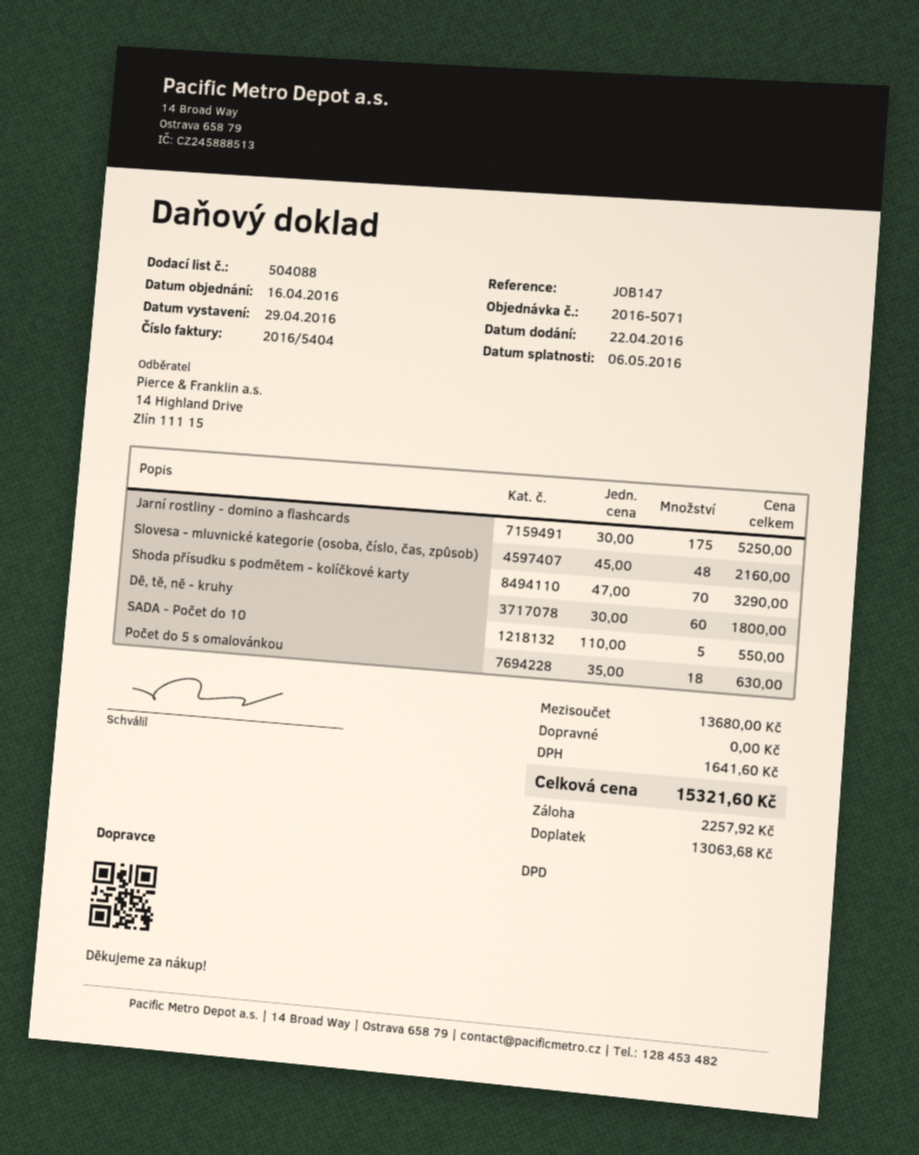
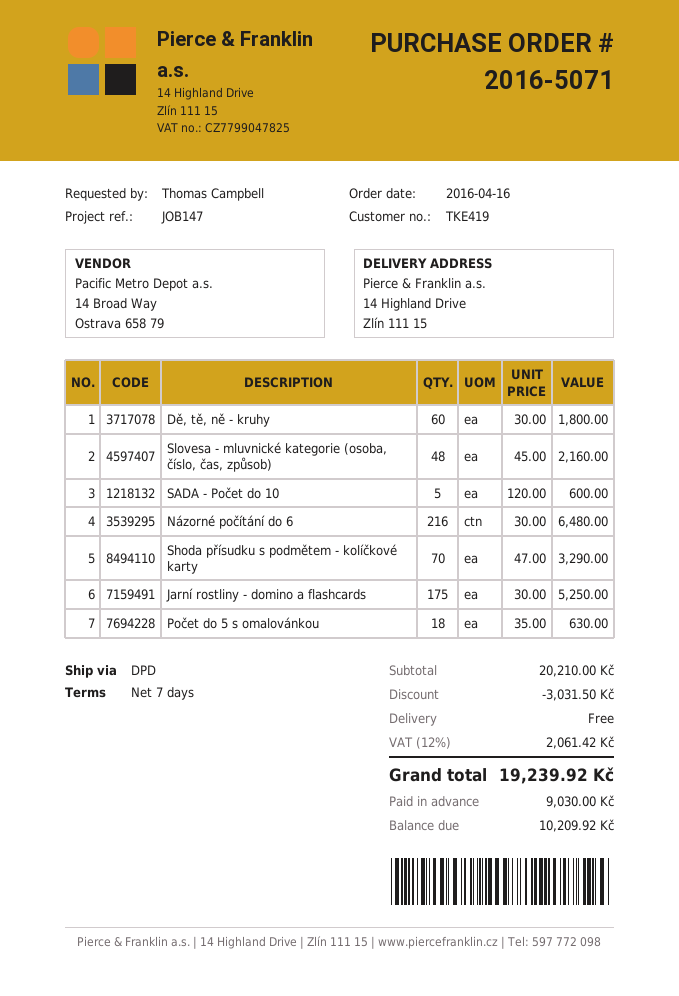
SADA - Počet do 10: 5 x 110.00 = 550.00 -> 5 x 120.00 = 600.00
Názorné počítání do 6: none -> 216 x 30.00 = 6480.00
subtotal: 13680.00 -> 20210.00
discount: none -> 3031.50
tax: 1641.60 -> 2061.42
total: 15321.60 -> 19239.92
deposit: 2257.92 -> 9030.00
balance: 13063.68 -> 10209.92

